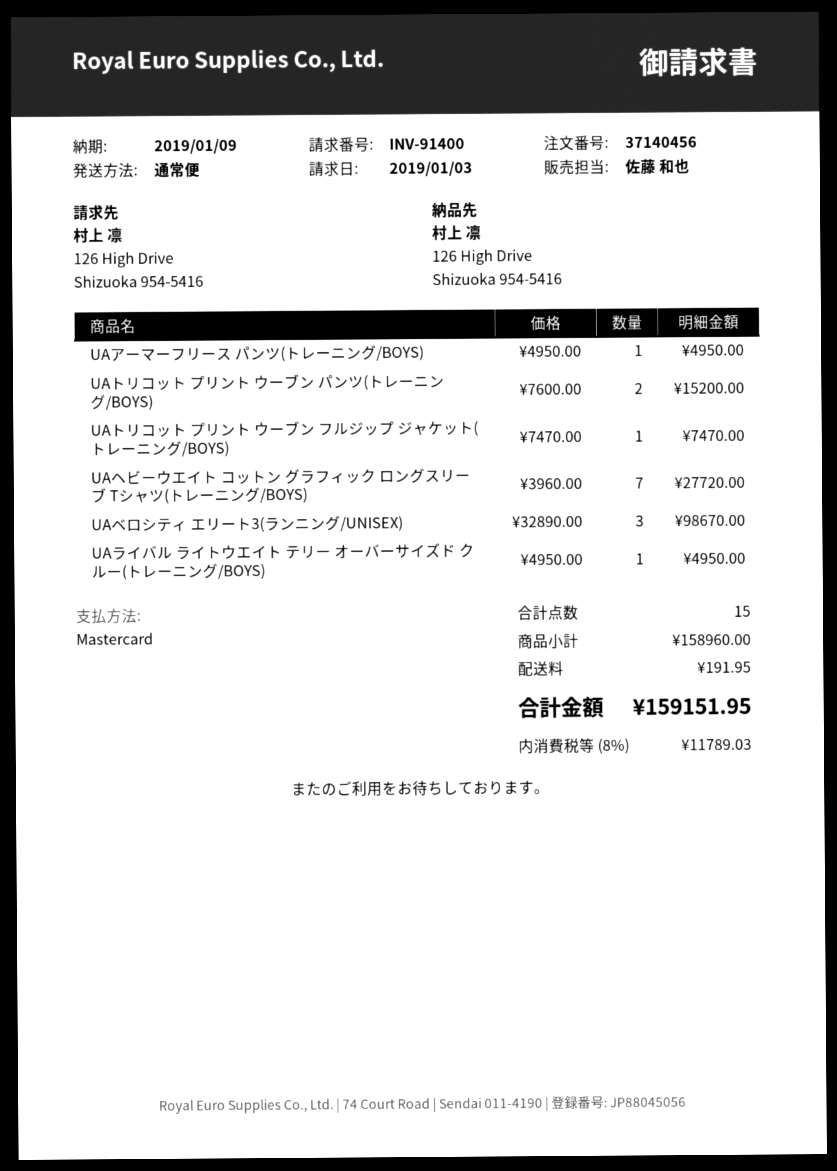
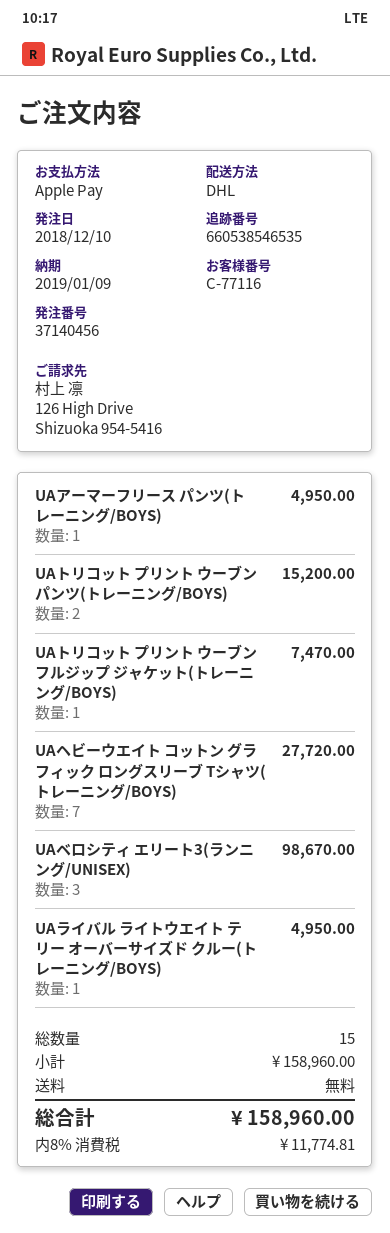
payment method: Mastercard -> Apple Pay
shipping method: standard -> DHL
shipping: 191.95 -> 0.00
tax: 8% = 11789.03 -> 8% = 11774.81
total: 159151.95 -> 158960.00

